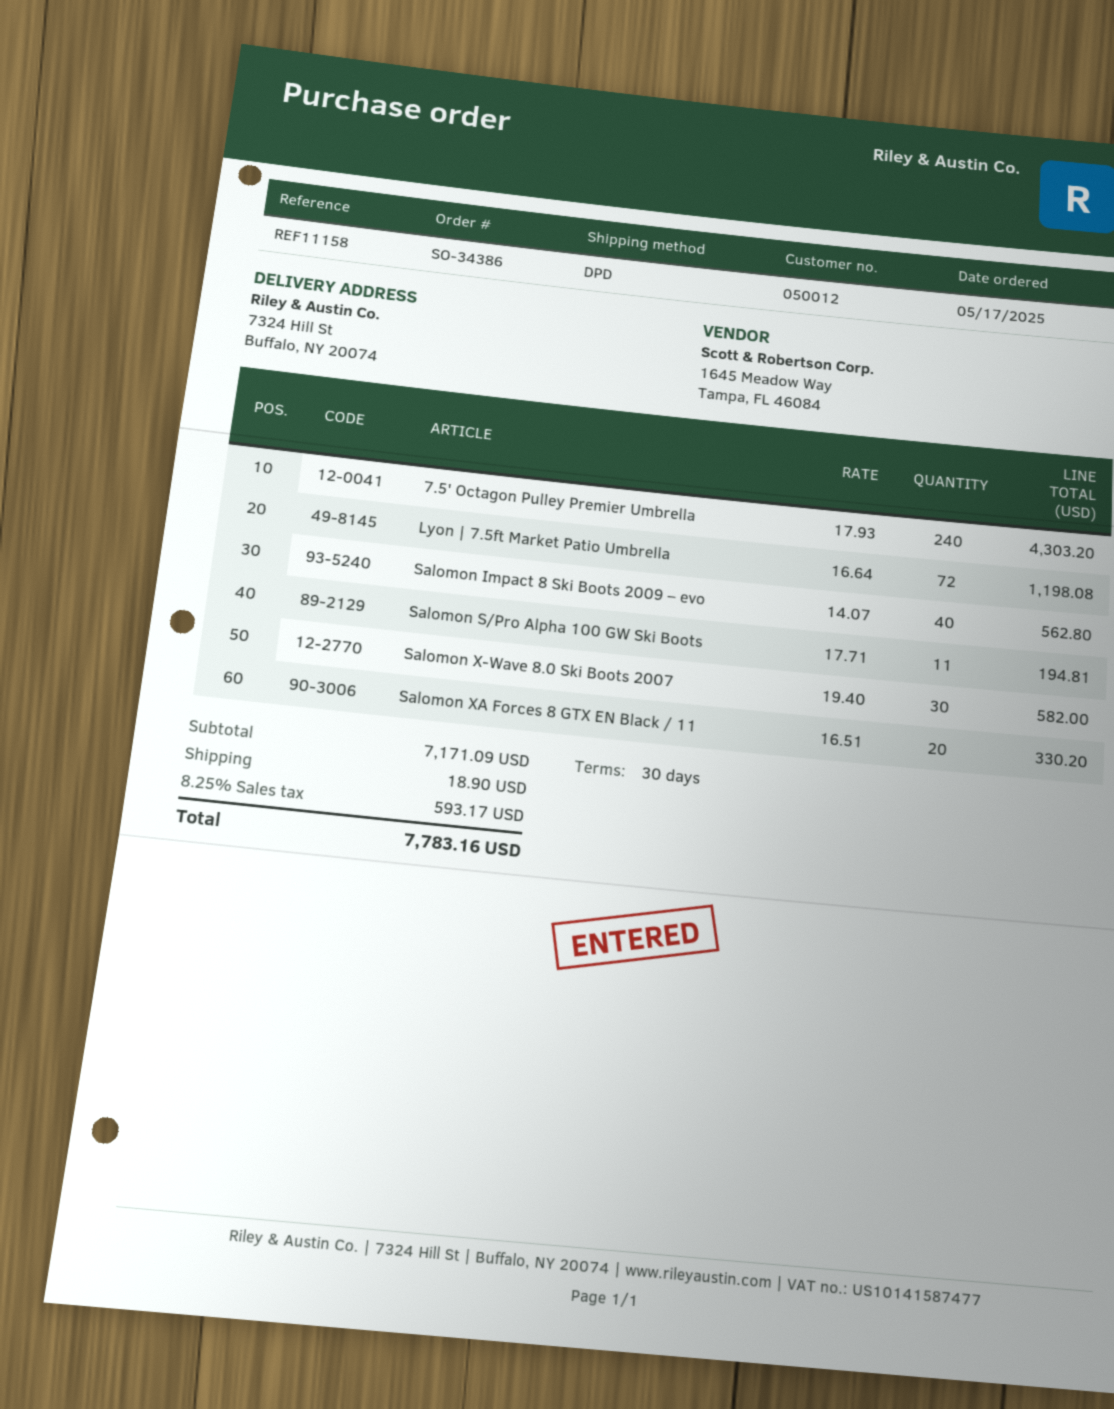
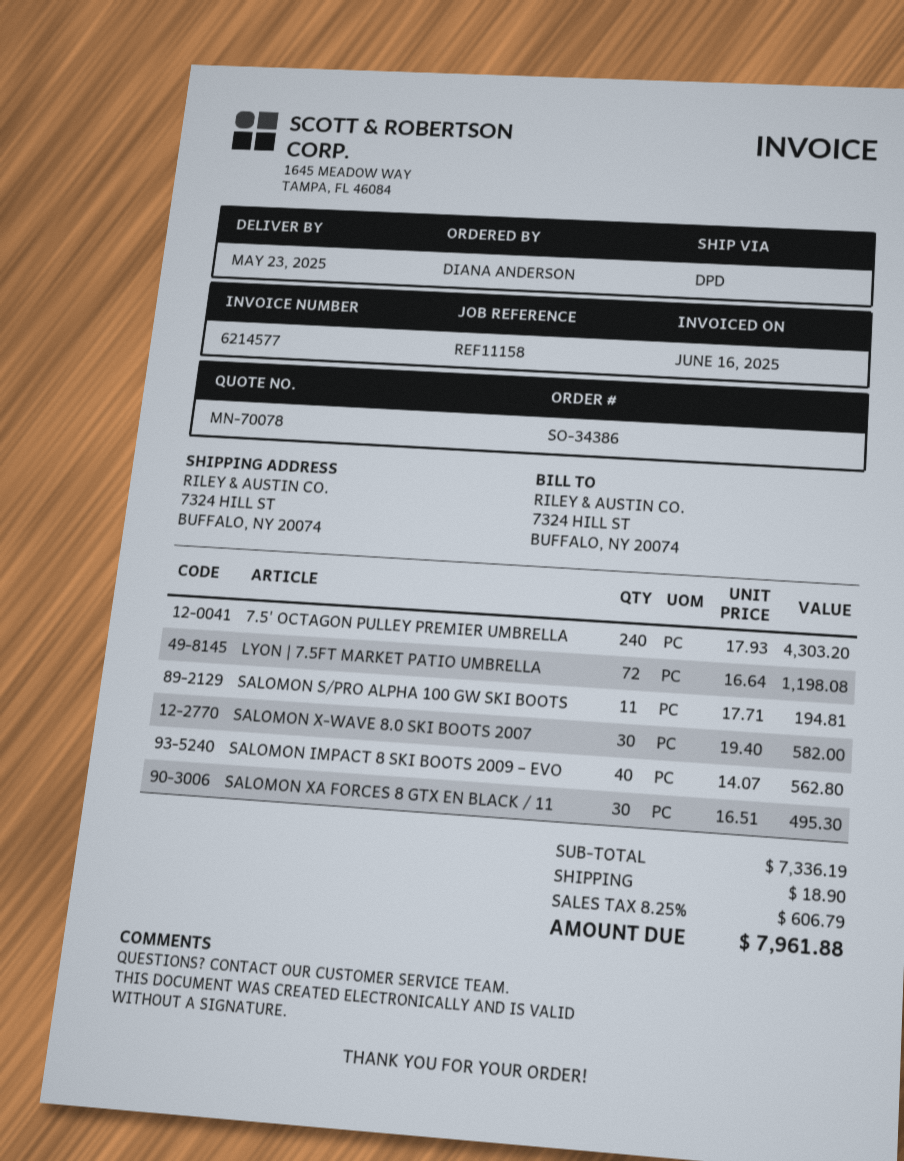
Salomon XA Forces 8 GTX EN Black / 11: 20 x 16.51 = 330.20 -> 30 x 16.51 = 495.30
subtotal: 7171.09 -> 7336.19
tax: 8.25% = 593.17 -> 8.25% = 606.79
total: 7783.16 -> 7961.88

